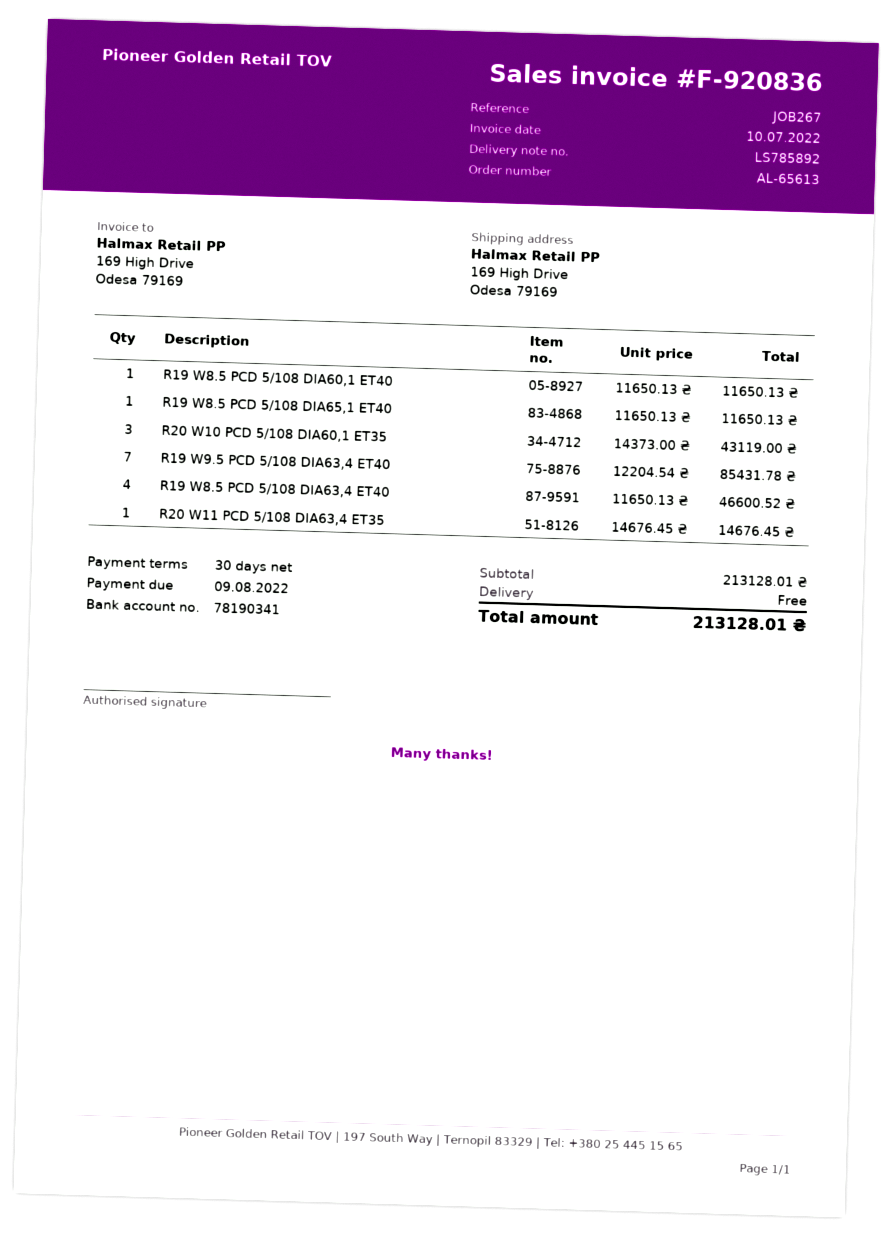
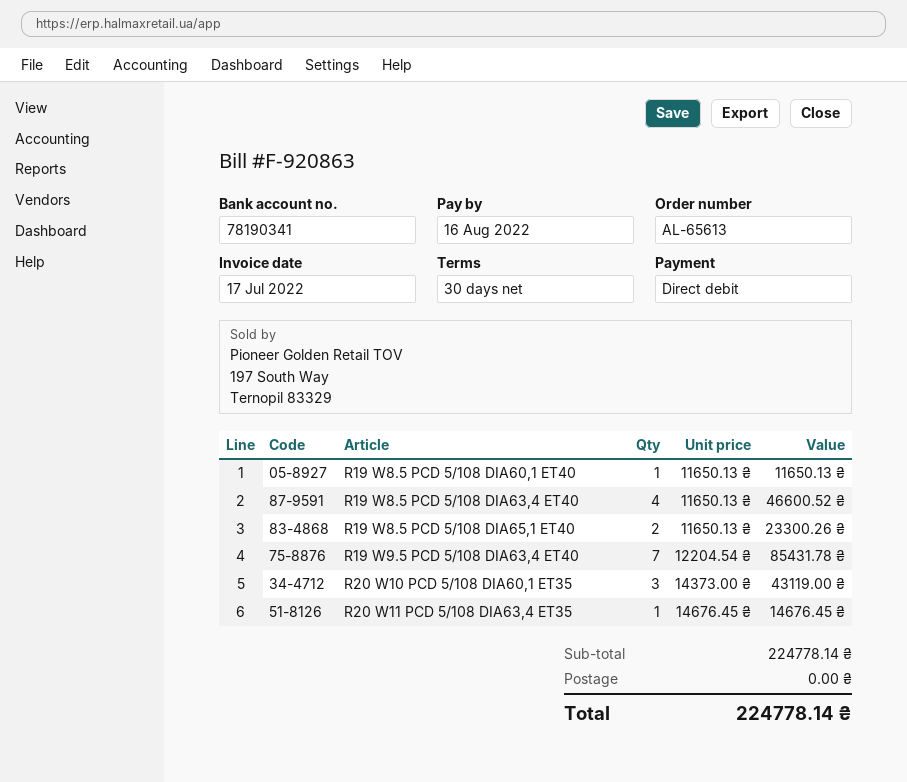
invoice number: F-920836 -> F-920863
invoice date: 2022-07-10 -> 2022-07-17
due date: 2022-08-09 -> 2022-08-16
R19 W8.5 PCD 5/108 DIA65,1 ET40: 1 x 11650.13 = 11650.13 -> 2 x 11650.13 = 23300.26
subtotal: 213128.01 -> 224778.14
total: 213128.01 -> 224778.14

